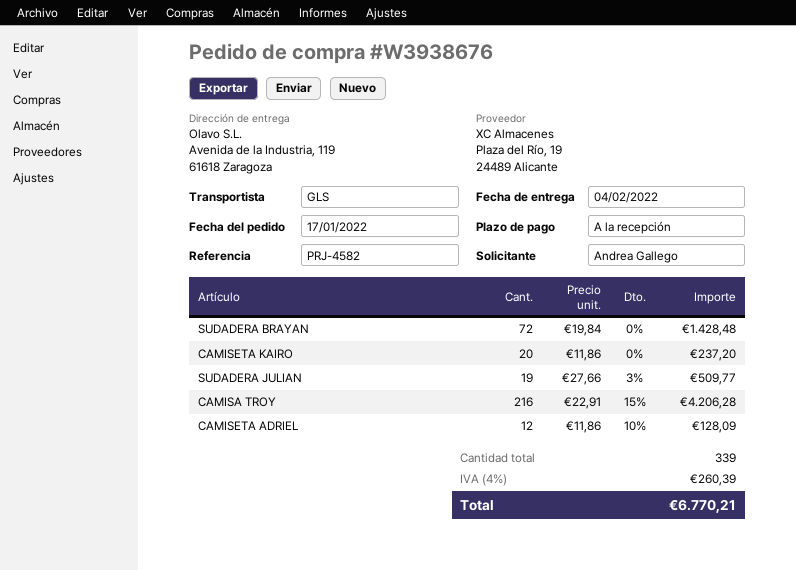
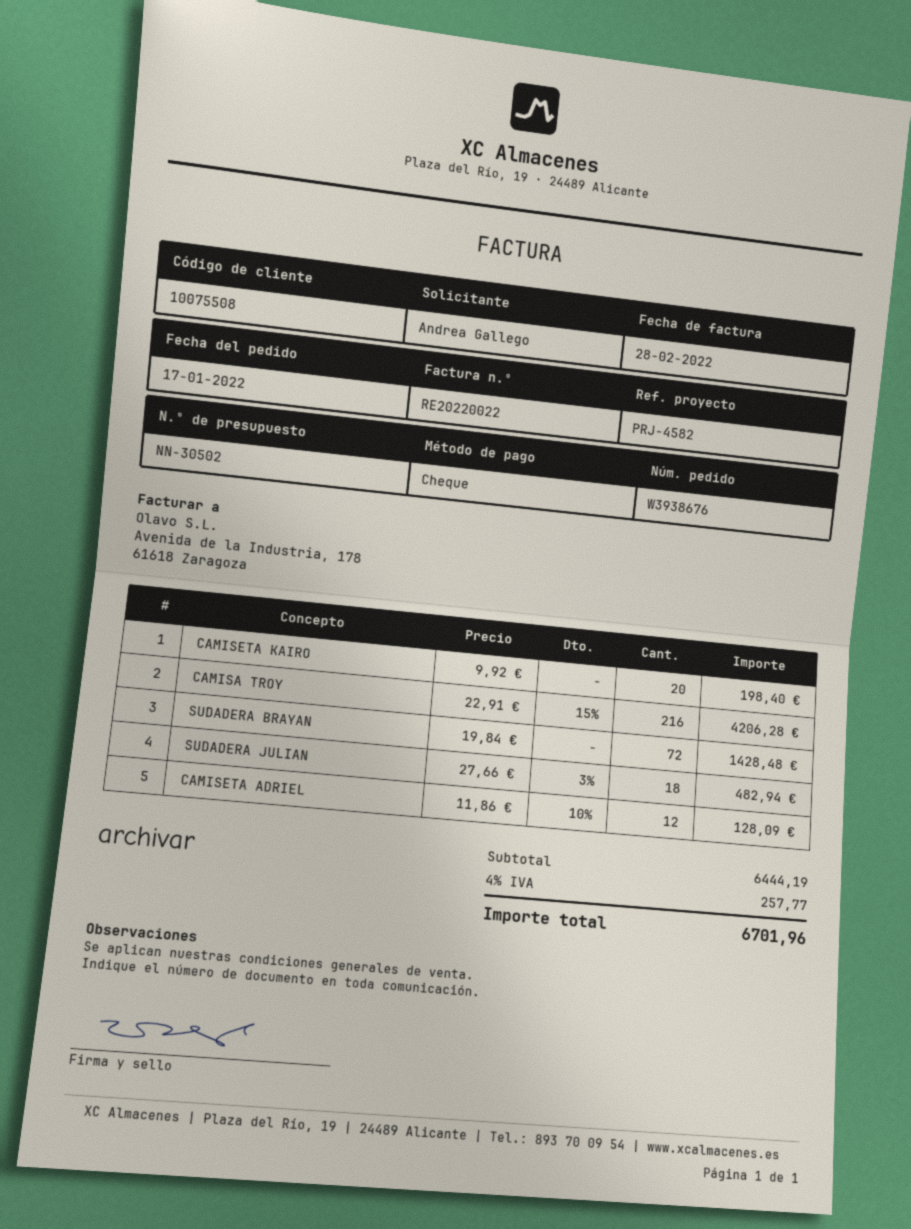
CAMISETA KAIRO: 20 x 11.86 = 237.20 -> 20 x 9.92 = 198.40
SUDADERA JULIAN: 19 x 27.66 - 3% = 509.77 -> 18 x 27.66 - 3% = 482.94
tax: 4% = 260.39 -> 4% = 257.77
total: 6770.21 -> 6701.96

